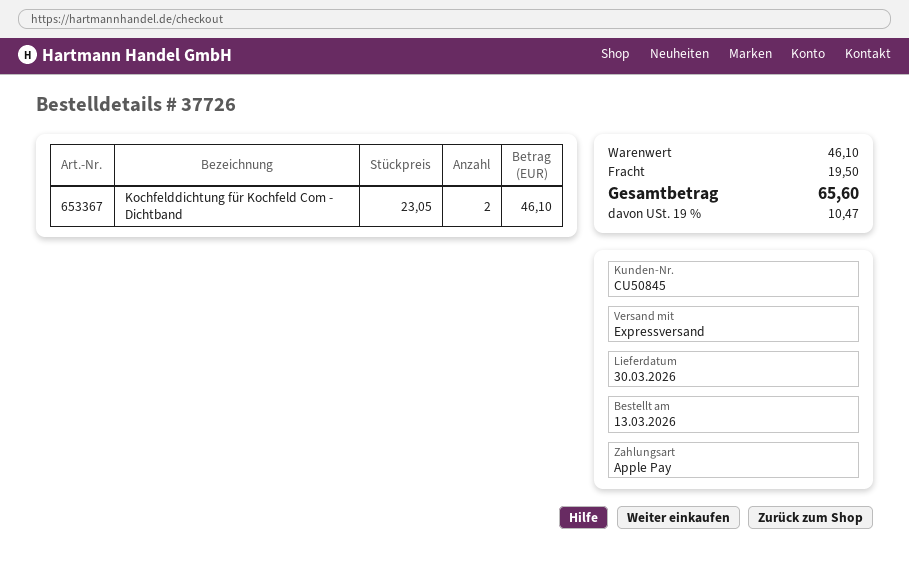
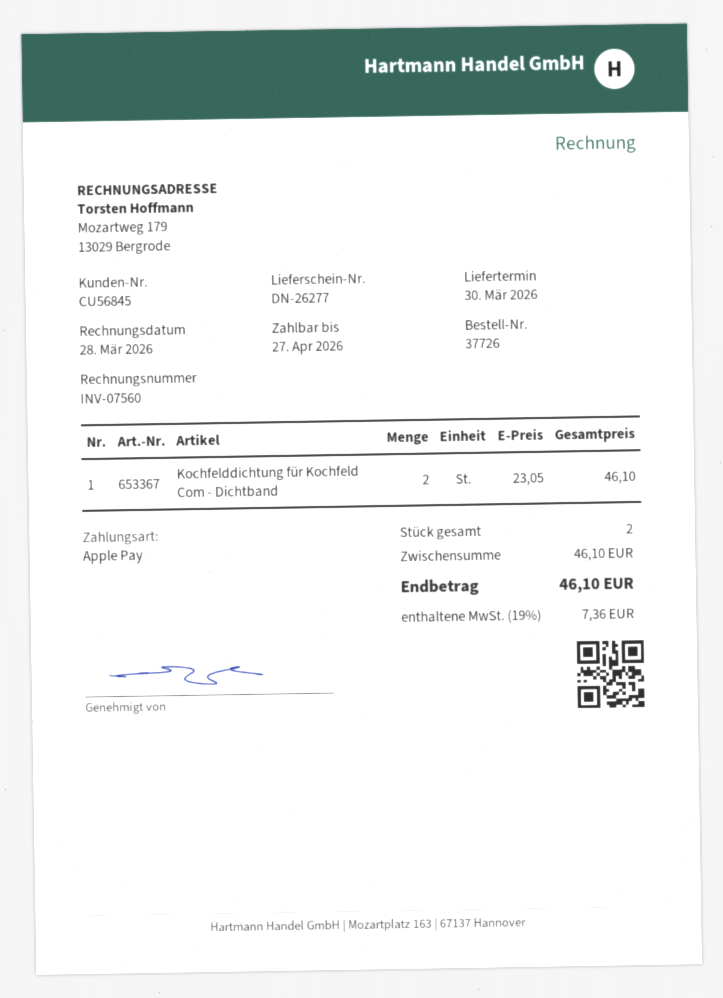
customer number: CU50845 -> CU56845
shipping: 19.50 -> none
tax: 19% = 10.47 -> 19% = 7.36
total: 65.60 -> 46.10

